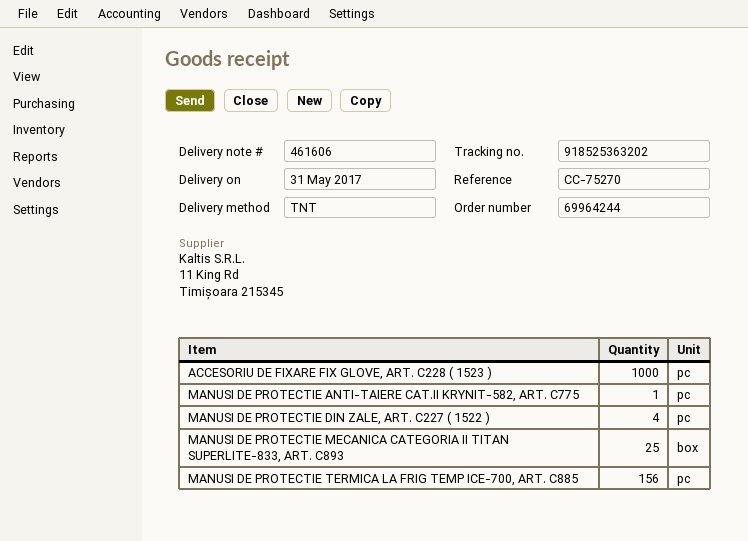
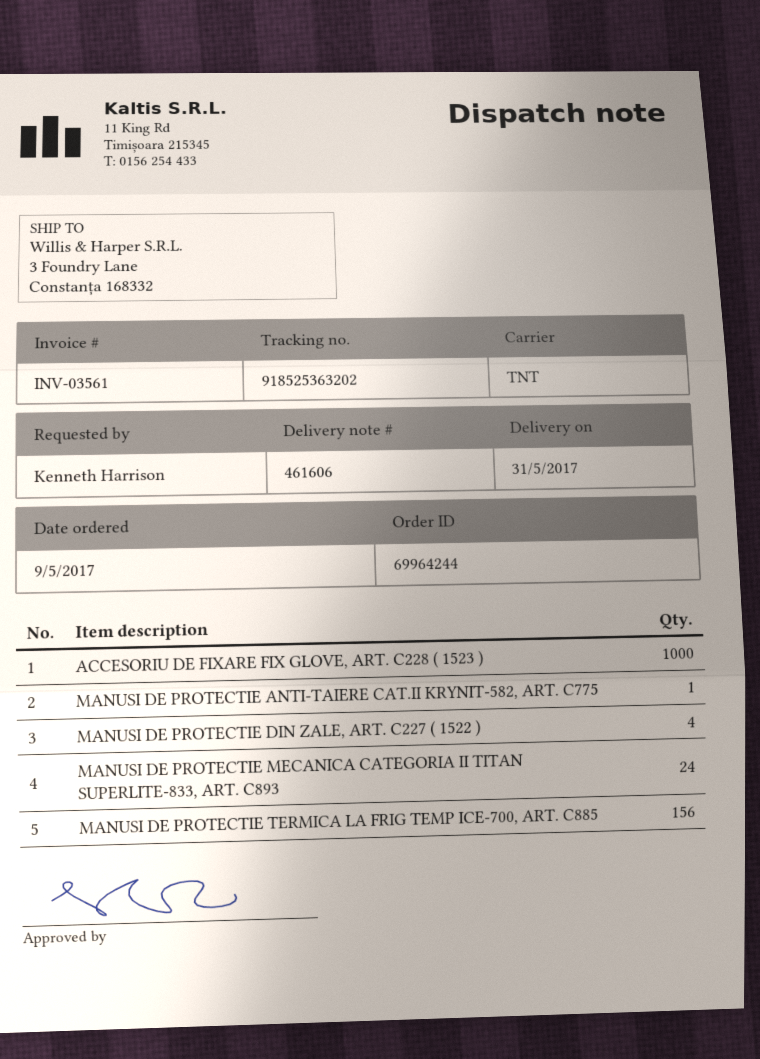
MANUSI DE PROTECTIE MECANICA CATEGORIA II TITAN SUPERLITE-833, ART. C893: 25 -> 24

